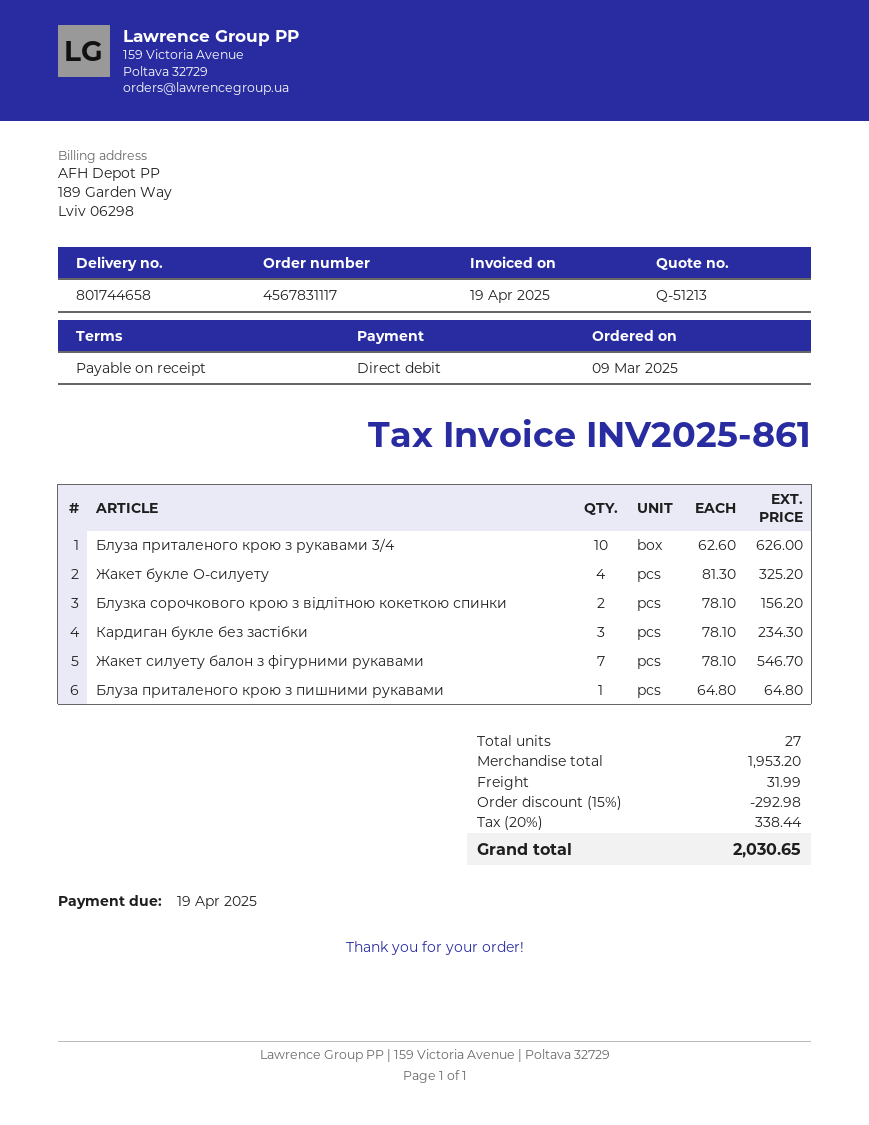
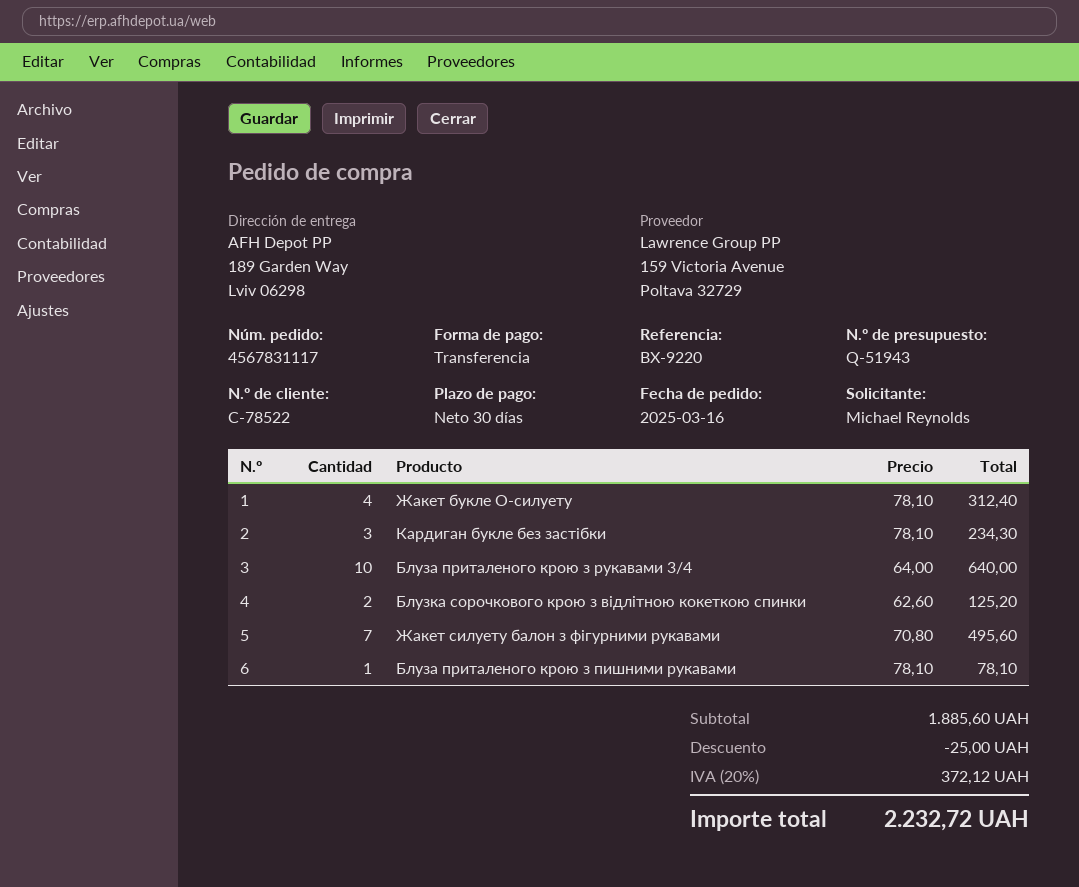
quote number: Q-51213 -> Q-51943
order date: 2025-03-09 -> 2025-03-16
payment terms: on receipt -> 30 days
payment method: direct debit -> bank transfer
Блуза приталеного крою з рукавами 3/4: 10 x 62.60 = 626.00 -> 10 x 64.00 = 640.00
Жакет букле О-силуету: 4 x 81.30 = 325.20 -> 4 x 78.10 = 312.40
Блузка сорочкового крою з відлітною кокеткою спинки: 2 x 78.10 = 156.20 -> 2 x 62.60 = 125.20
Жакет силуету балон з фігурними рукавами: 7 x 78.10 = 546.70 -> 7 x 70.80 = 495.60
Блуза приталеного крою з пишними рукавами: 1 x 64.80 = 64.80 -> 1 x 78.10 = 78.10
subtotal: 1953.20 -> 1885.60
discount: 292.98 -> 25.00
shipping: 31.99 -> none
tax: 20% = 338.44 -> 20% = 372.12
total: 2030.65 -> 2232.72

